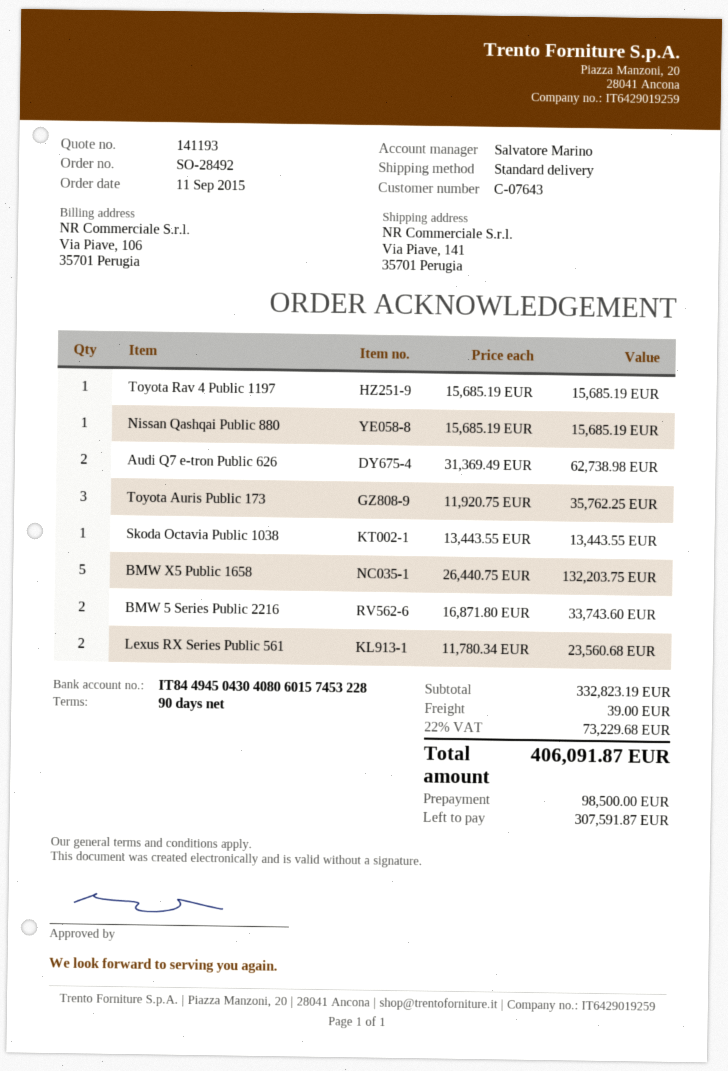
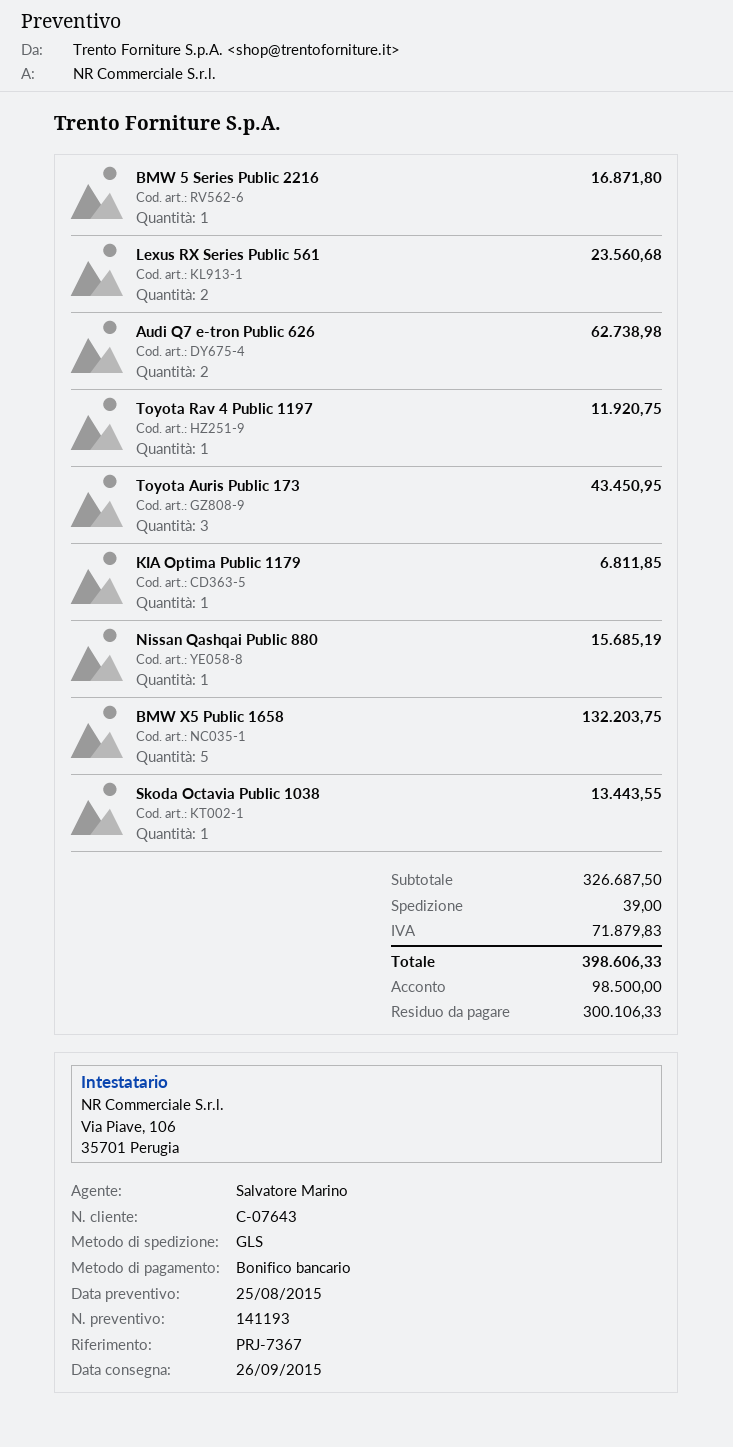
shipping method: standard -> GLS
Toyota Rav 4 Public 1197: 1 for 15685.19 -> 1 for 11920.75
Toyota Auris Public 173: 3 for 35762.25 -> 3 for 43450.95
BMW 5 Series Public 2216: 2 for 33743.60 -> 1 for 16871.80
KIA Optima Public 1179: none -> 1 for 6811.85
subtotal: 332823.19 -> 326687.50
tax: 73229.68 -> 71879.83
total: 406091.87 -> 398606.33
balance: 307591.87 -> 300106.33

